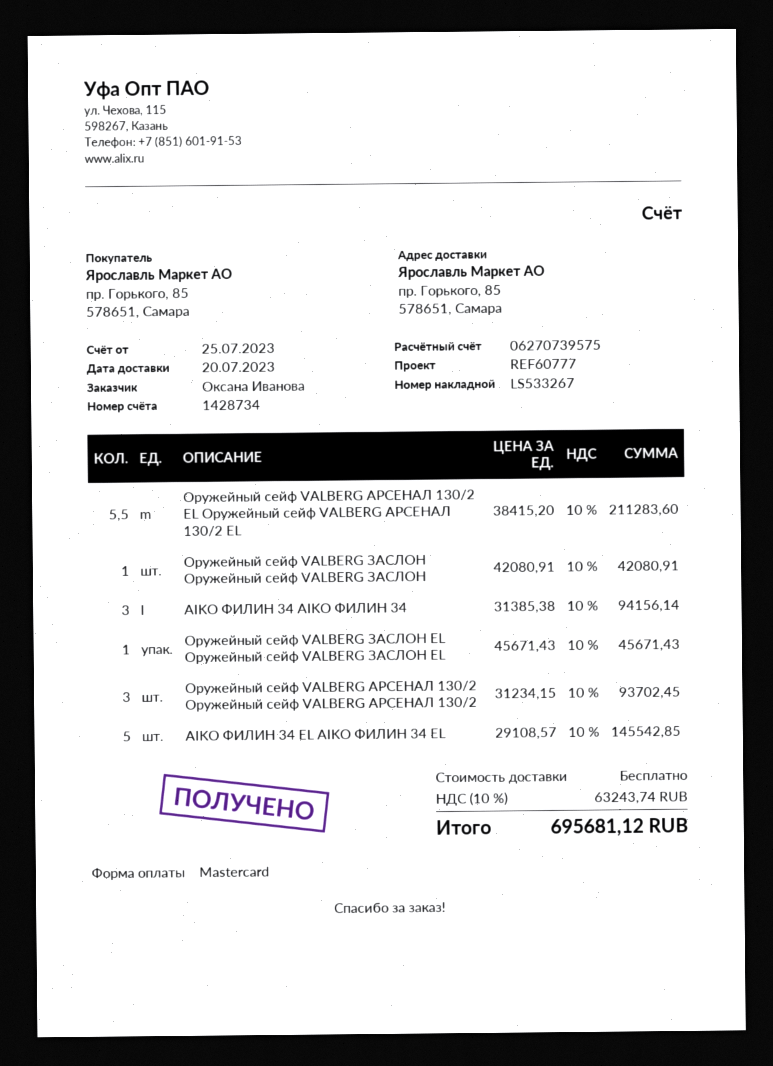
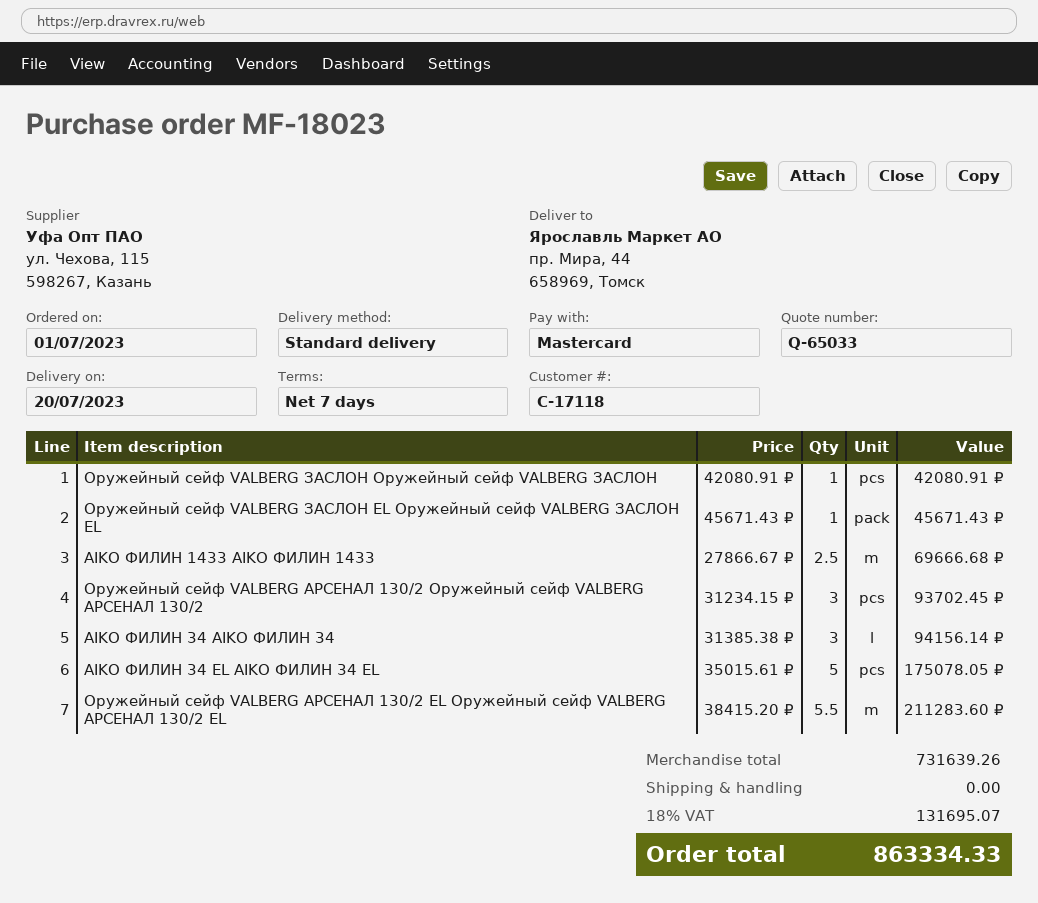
ship to: пр. Горького, 85, 578651, Самара -> пр. Мира, 44, 658969, Томск
AIKO ФИЛИН 34 EL AIKO ФИЛИН 34 EL: 5 x 29108.57 = 145542.85 -> 5 x 35015.61 = 175078.05
AIKO ФИЛИН 1433 AIKO ФИЛИН 1433: none -> 2.5 x 27866.67 = 69666.68
tax: 10% = 63243.74 -> 18% = 131695.07
total: 695681.12 -> 863334.33

